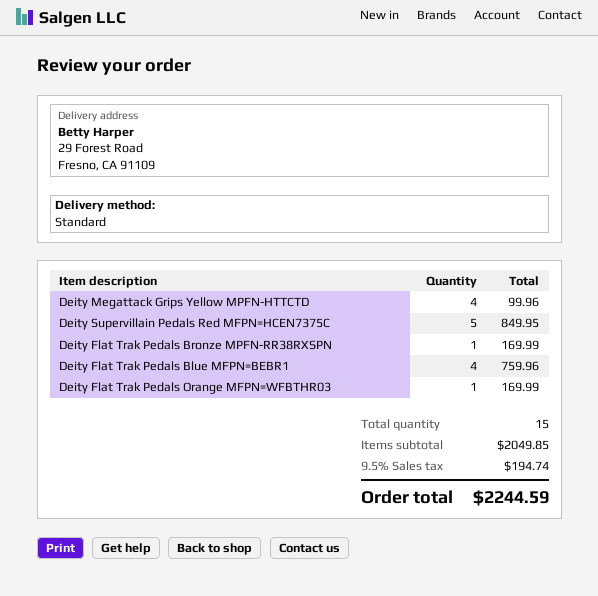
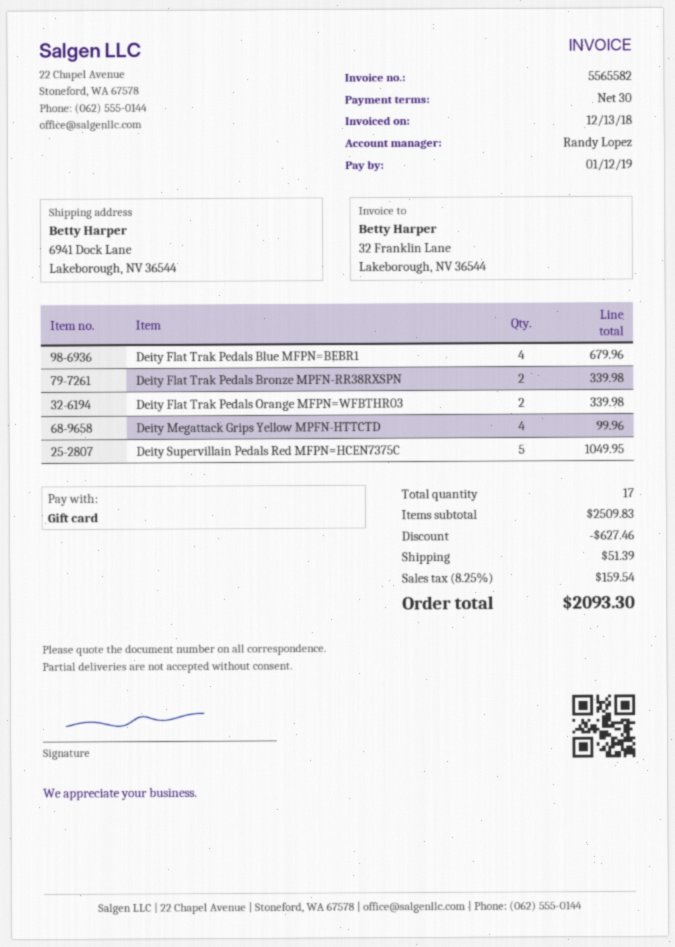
ship to: 29 Forest Road, Fresno, CA 91109 -> 6941 Dock Lane, Lakeborough, NV 36544
Deity Supervillain Pedals Red MFPN=HCEN7375C: 5 for 849.95 -> 5 for 1049.95
Deity Flat Trak Pedals Bronze MPFN-RR38RXSPN: 1 for 169.99 -> 2 for 339.98
Deity Flat Trak Pedals Blue MFPN=BEBR1: 4 for 759.96 -> 4 for 679.96
Deity Flat Trak Pedals Orange MFPN=WFBTHR03: 1 for 169.99 -> 2 for 339.98
total quantity: 15 -> 17
subtotal: 2049.85 -> 2509.83
discount: none -> 627.46
shipping: none -> 51.39
tax: 9.5% = 194.74 -> 8.25% = 159.54
total: 2244.59 -> 2093.30

